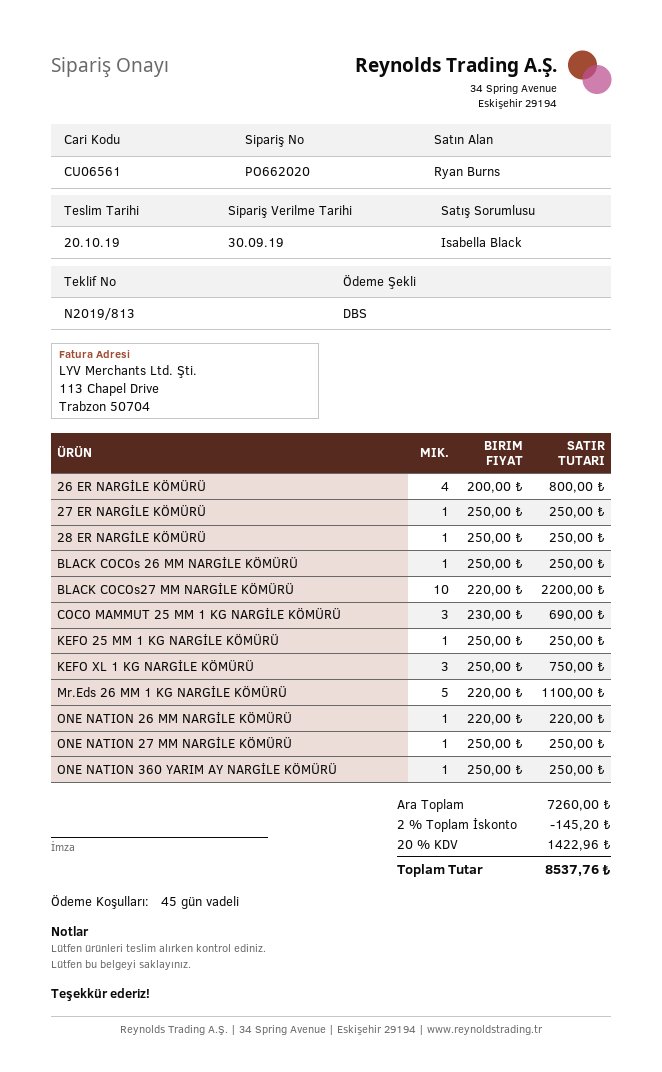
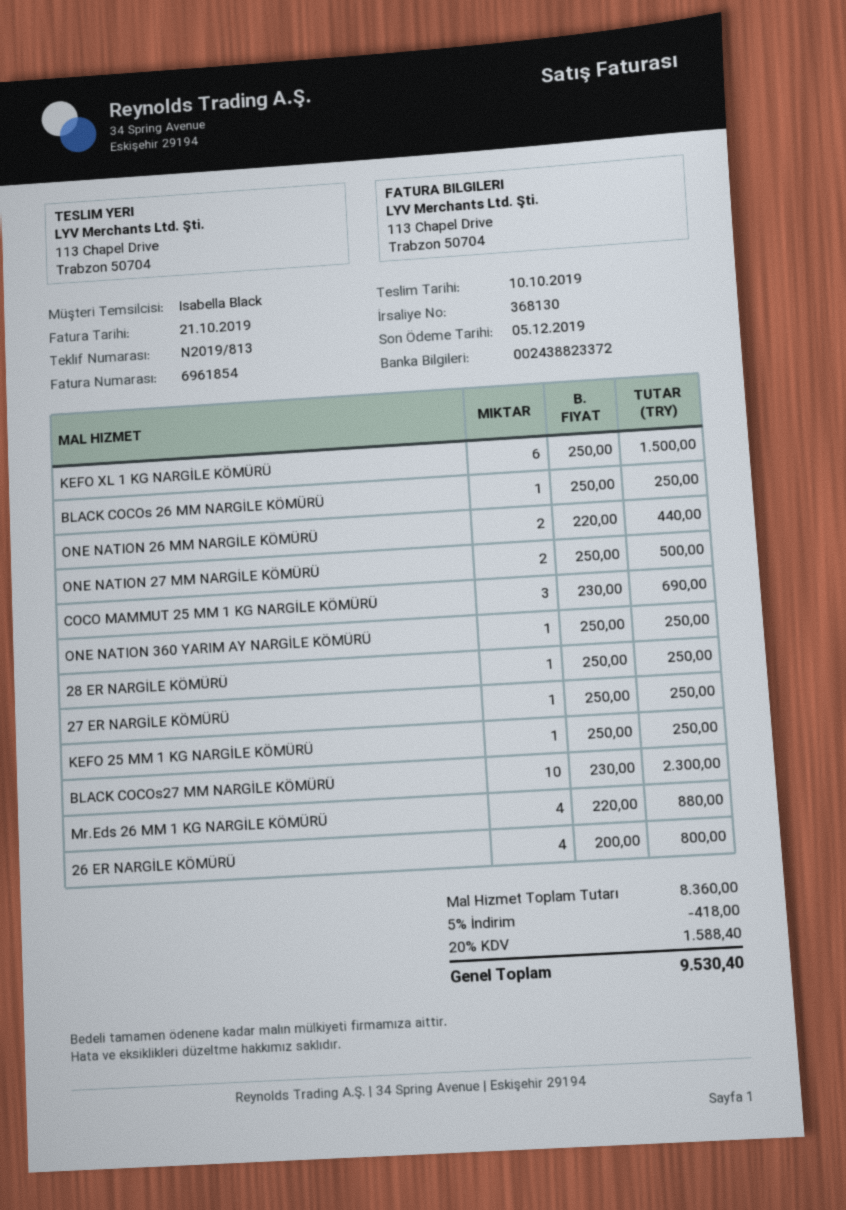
delivery date: 2019-10-20 -> 2019-10-10
BLACK COCOs27 MM NARGİLE KÖMÜRÜ: 10 x 220.00 = 2200.00 -> 10 x 230.00 = 2300.00
KEFO XL 1 KG NARGİLE KÖMÜRÜ: 3 x 250.00 = 750.00 -> 6 x 250.00 = 1500.00
Mr.Eds 26 MM 1 KG NARGİLE KÖMÜRÜ: 5 x 220.00 = 1100.00 -> 4 x 220.00 = 880.00
ONE NATION 26 MM NARGİLE KÖMÜRÜ: 1 x 220.00 = 220.00 -> 2 x 220.00 = 440.00
ONE NATION 27 MM NARGİLE KÖMÜRÜ: 1 x 250.00 = 250.00 -> 2 x 250.00 = 500.00
subtotal: 7260.00 -> 8360.00
discount: 2% = 145.20 -> 5% = 418.00
tax: 20% = 1422.96 -> 20% = 1588.40
total: 8537.76 -> 9530.40

